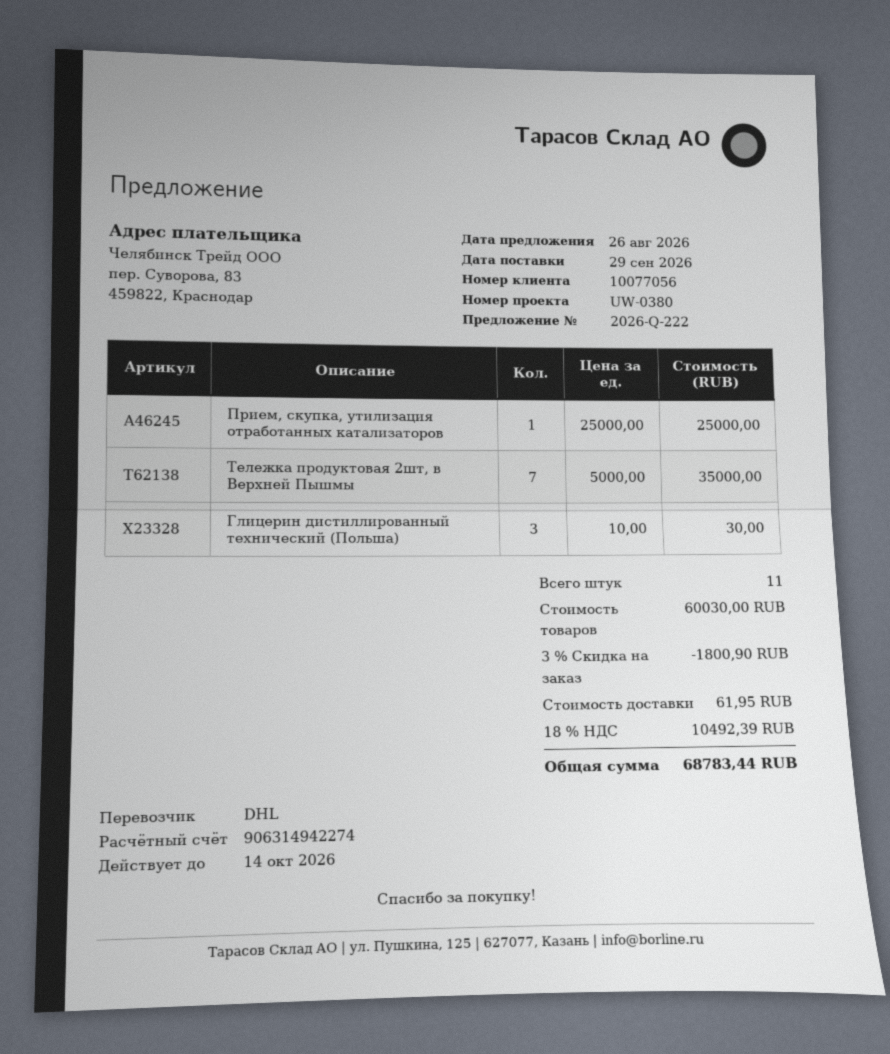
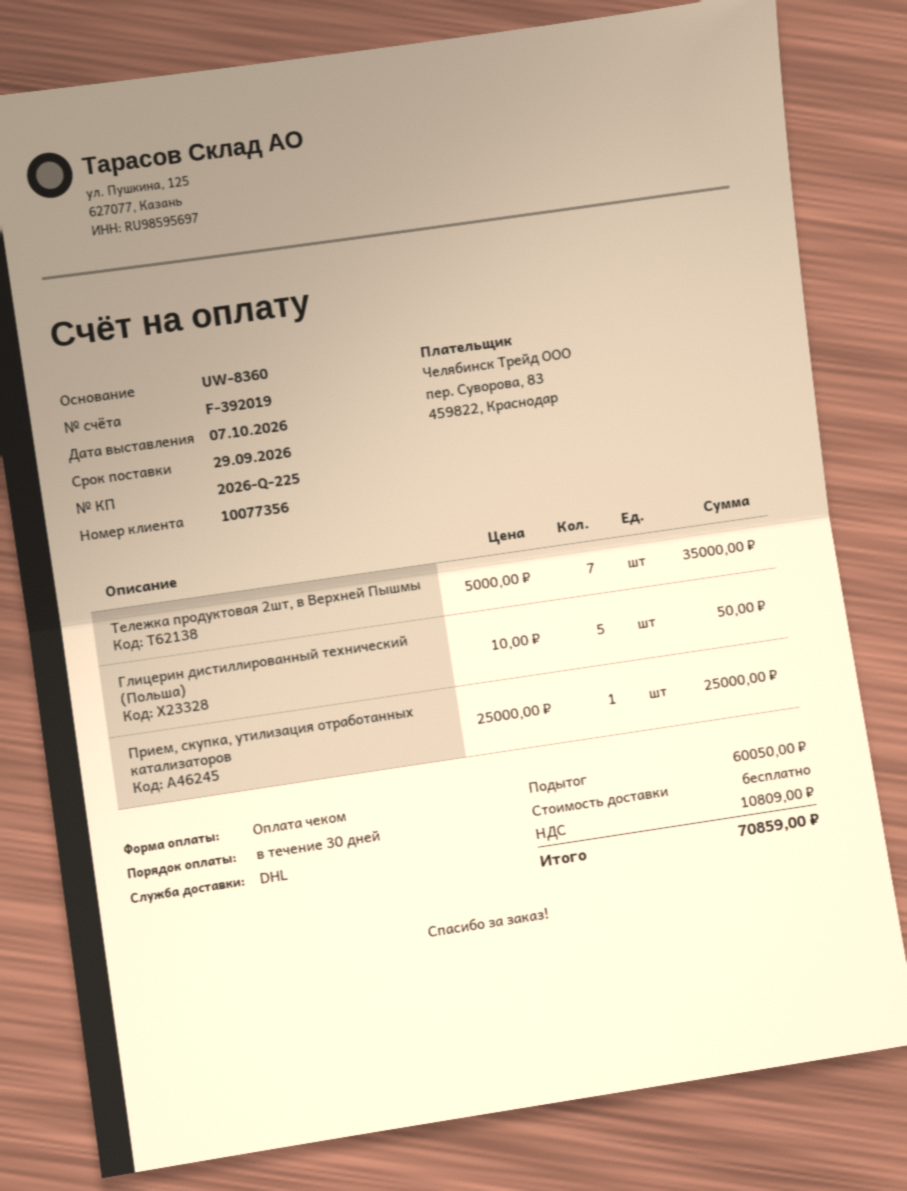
quote number: 2026-Q-222 -> 2026-Q-225
customer number: 10077056 -> 10077356
reference: UW-0380 -> UW-8360
Глицерин дистиллированный технический (Польша): 3 x 10.00 = 30.00 -> 5 x 10.00 = 50.00
subtotal: 60030.00 -> 60050.00
discount: 3% = 1800.90 -> none
shipping: 61.95 -> 0.00
tax: 10492.39 -> 10809.00
total: 68783.44 -> 70859.00

